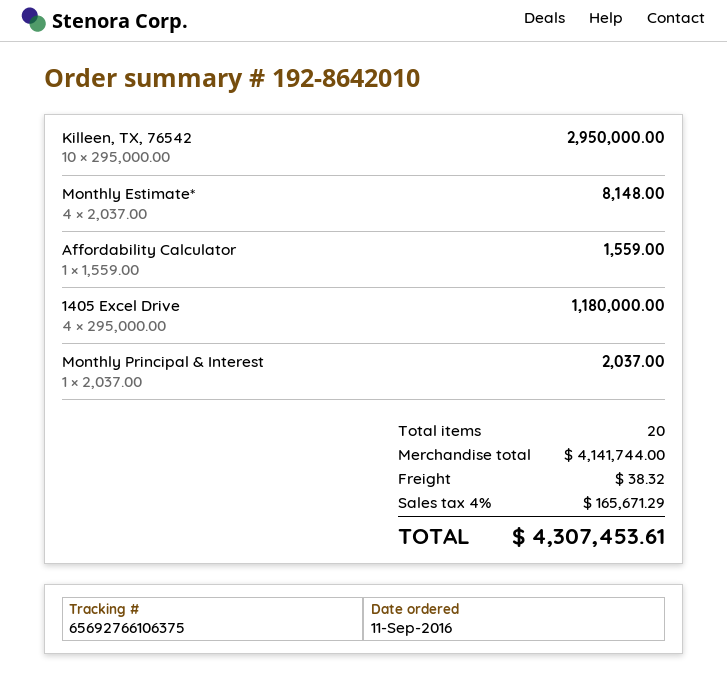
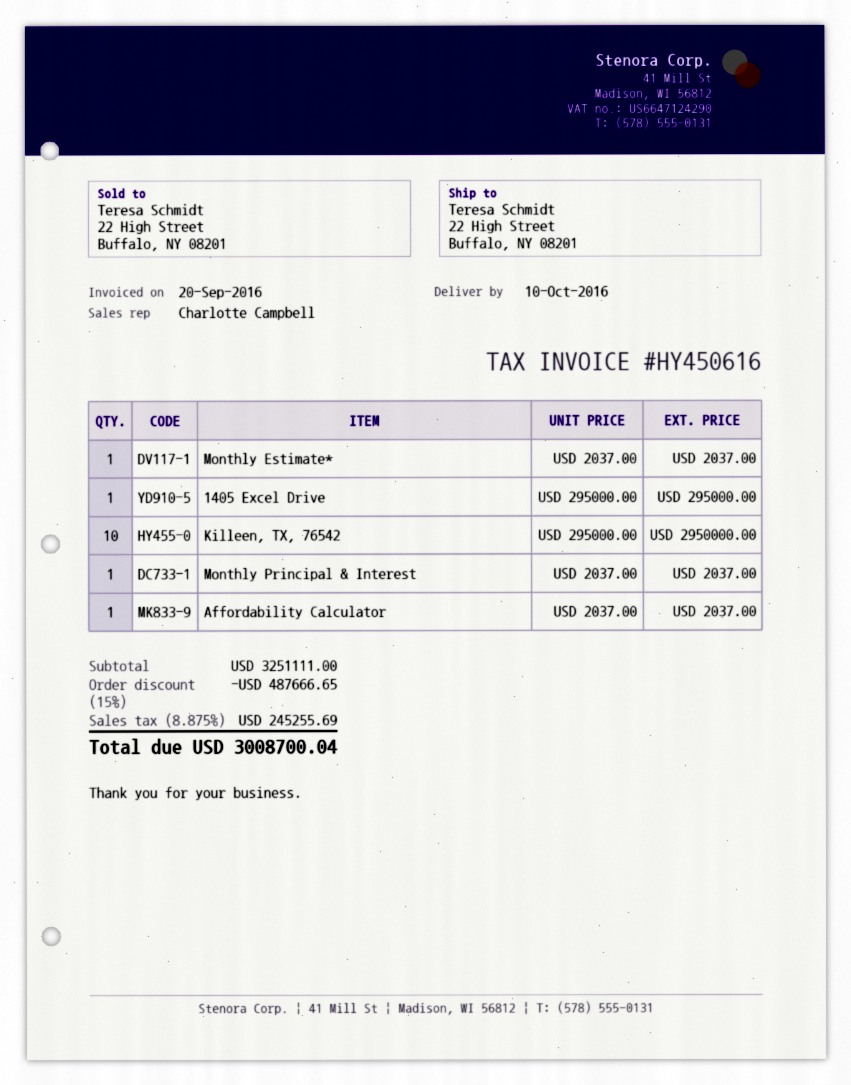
Monthly Estimate*: 4 x 2037.00 = 8148.00 -> 1 x 2037.00 = 2037.00
Affordability Calculator: 1 x 1559.00 = 1559.00 -> 1 x 2037.00 = 2037.00
1405 Excel Drive: 4 x 295000.00 = 1180000.00 -> 1 x 295000.00 = 295000.00
subtotal: 4141744.00 -> 3251111.00
discount: none -> 15% = 487666.65
shipping: 38.32 -> none
tax: 4% = 165671.29 -> 8.875% = 245255.69
total: 4307453.61 -> 3008700.04

